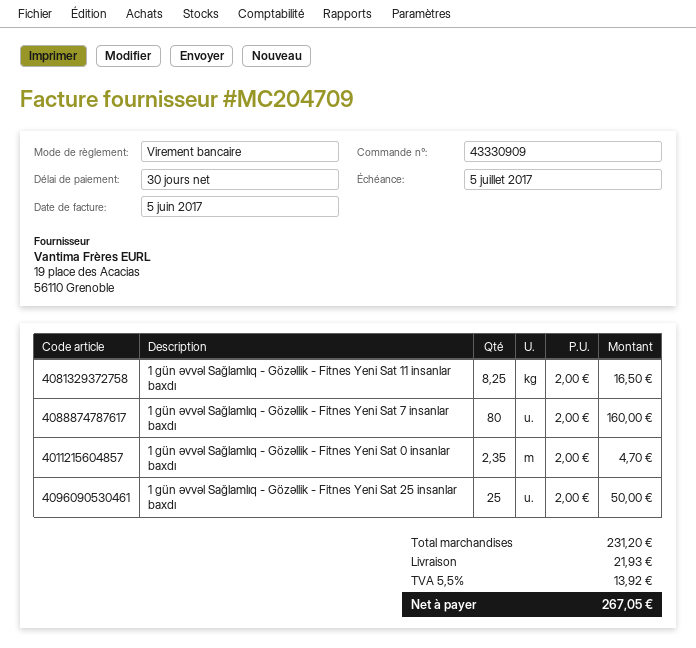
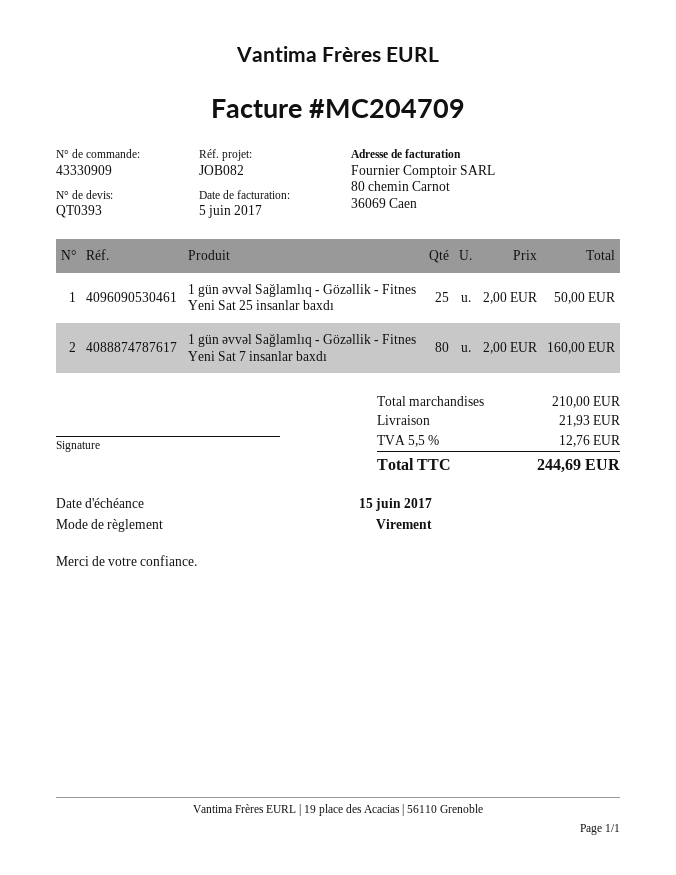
due date: 2017-07-05 -> 2017-06-15
1 gün əvvəl Sağlamlıq - Gözəllik - Fitnes Yeni Sat 11 insanlar baxdı: 8.25 x 2.00 = 16.50 -> none
1 gün əvvəl Sağlamlıq - Gözəllik - Fitnes Yeni Sat 0 insanlar baxdı: 2.35 x 2.00 = 4.70 -> none
subtotal: 231.20 -> 210.00
tax: 5.5% = 13.92 -> 5.5% = 12.76
total: 267.05 -> 244.69

